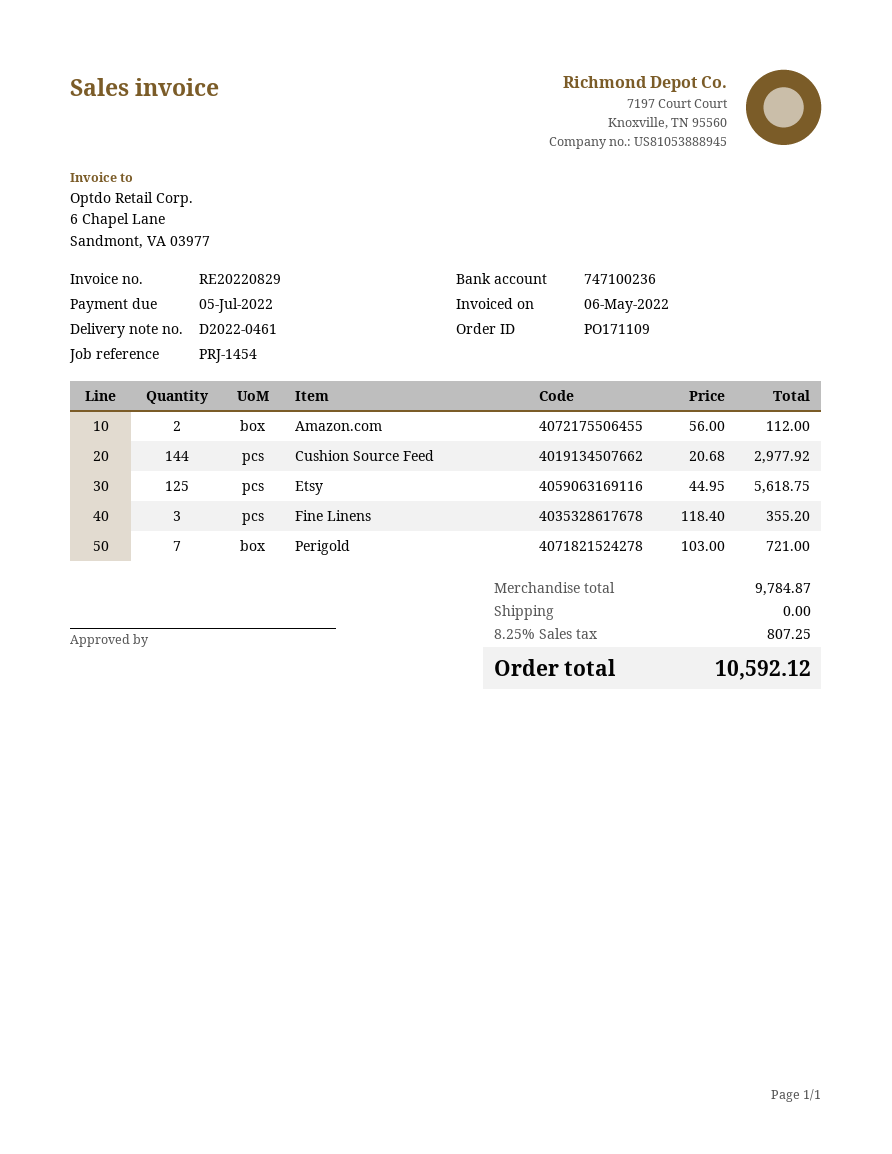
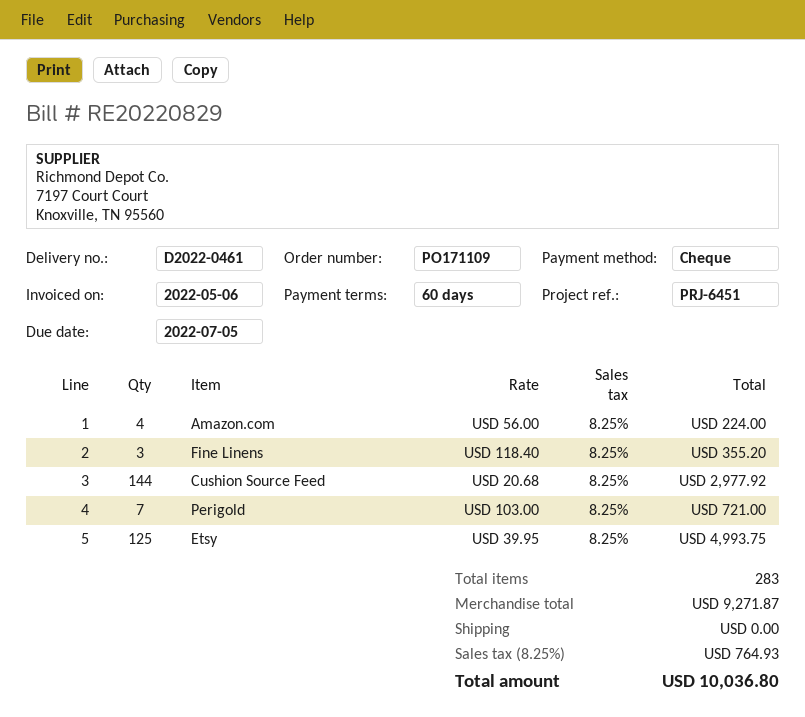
reference: PRJ-1454 -> PRJ-6451
Amazon.com: 2 x 56.00 = 112.00 -> 4 x 56.00 = 224.00
Etsy: 125 x 44.95 = 5618.75 -> 125 x 39.95 = 4993.75
subtotal: 9784.87 -> 9271.87
tax: 8.25% = 807.25 -> 8.25% = 764.93
total: 10592.12 -> 10036.80

